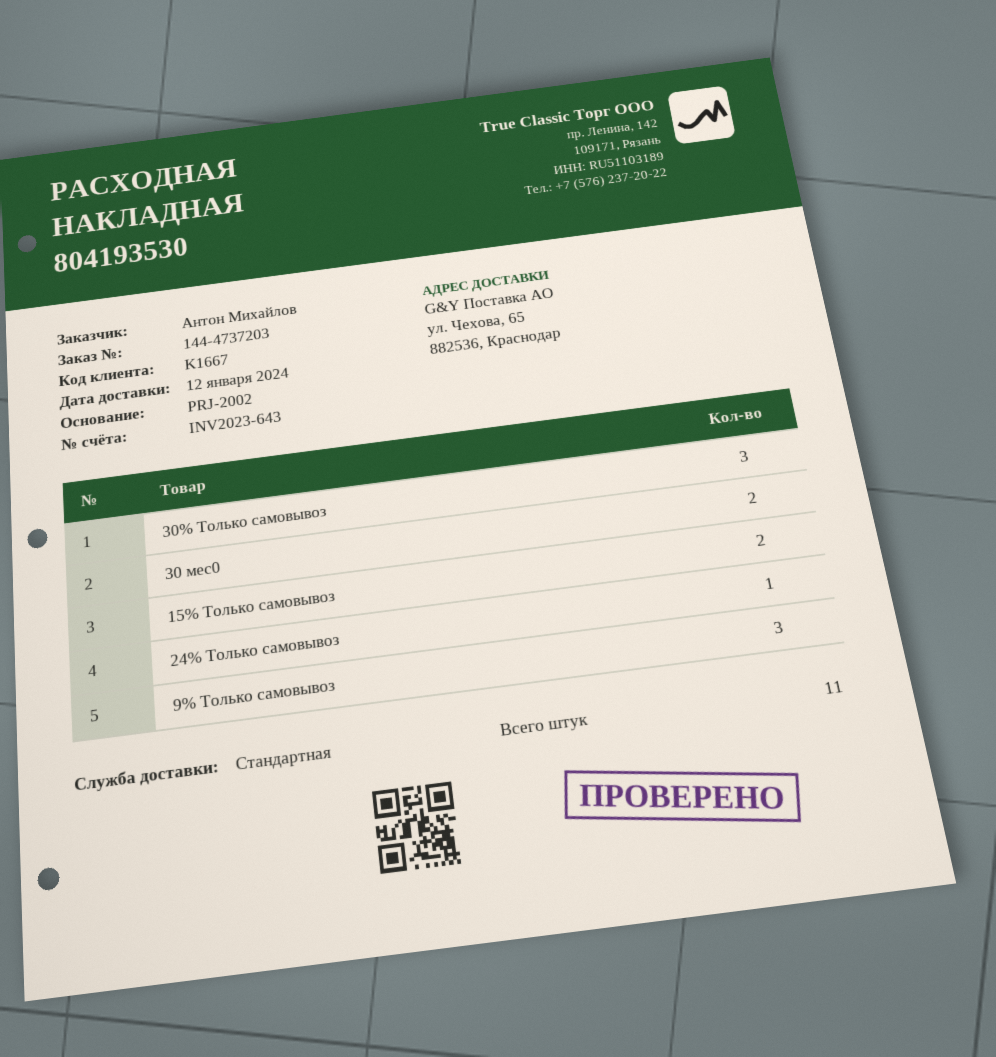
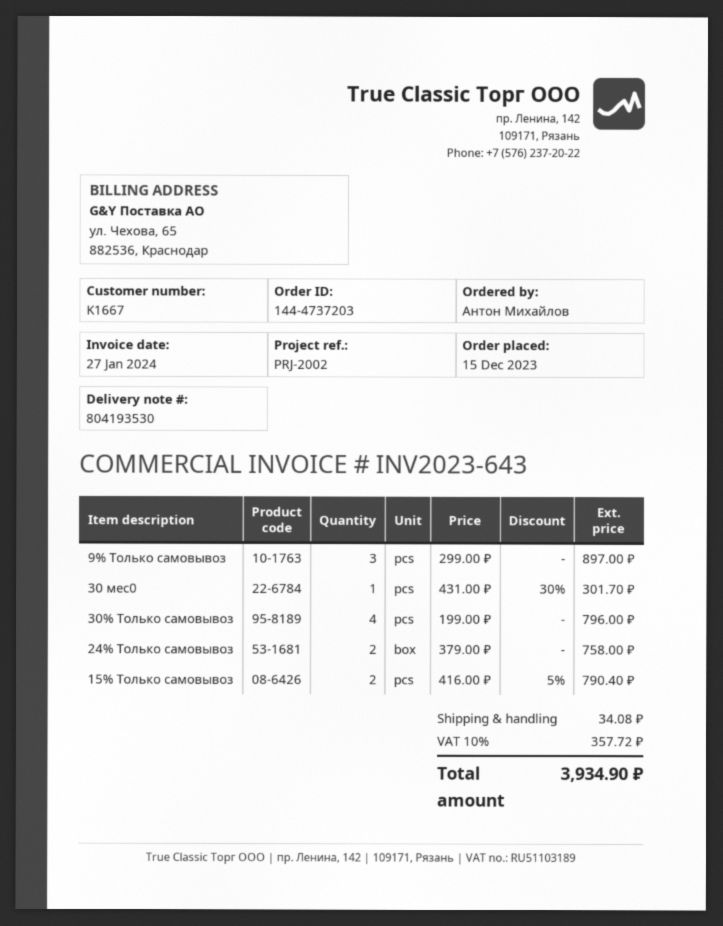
30% Только самовывоз: 3 -> 4
30 мес0: 2 -> 1
24% Только самовывоз: 1 -> 2

